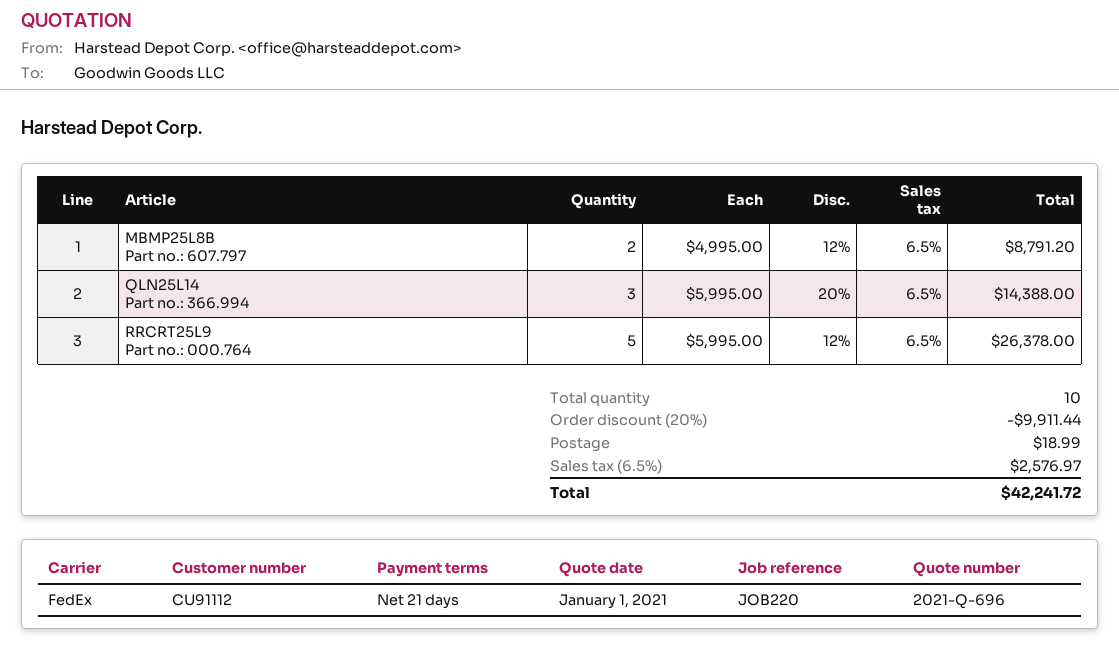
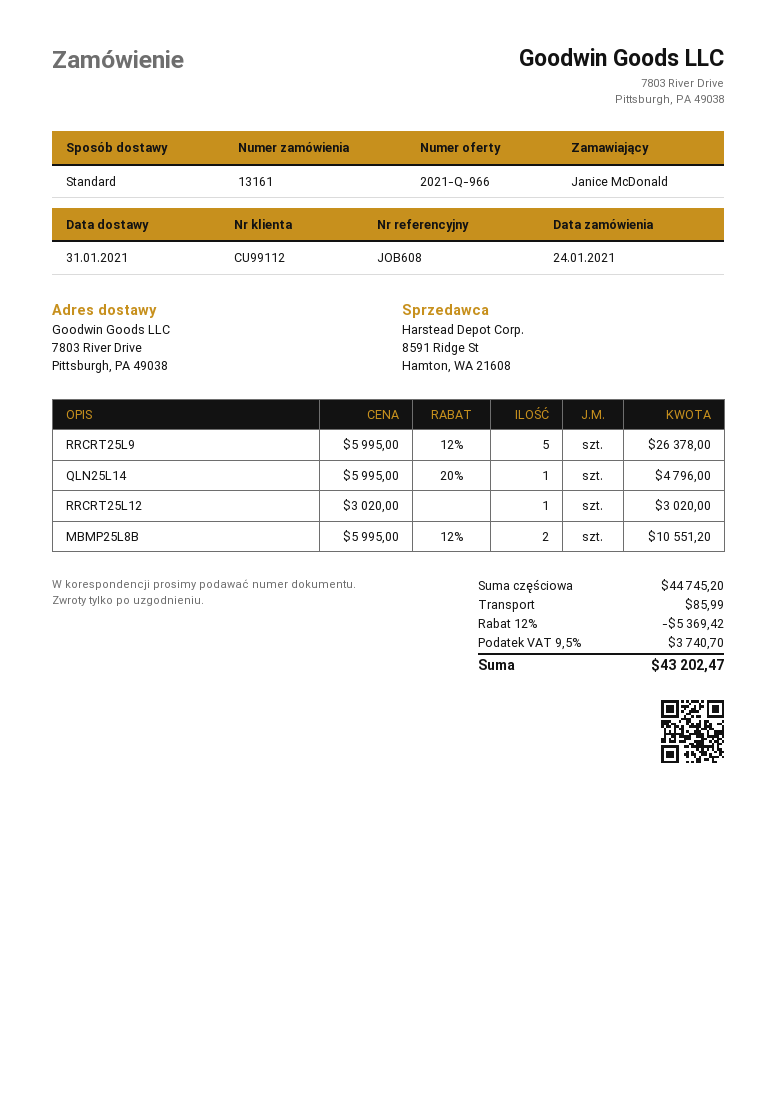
quote number: 2021-Q-696 -> 2021-Q-966
customer number: CU91112 -> CU99112
reference: JOB220 -> JOB608
shipping method: FedEx -> standard
MBMP25L8B: 2 x 4995.00 - 12% = 8791.20 -> 2 x 5995.00 - 12% = 10551.20
QLN25L14: 3 x 5995.00 - 20% = 14388.00 -> 1 x 5995.00 - 20% = 4796.00
RRCRT25L12: none -> 1 x 3020.00 = 3020.00
discount: 20% = 9911.44 -> 12% = 5369.42
shipping: 18.99 -> 85.99
tax: 6.5% = 2576.97 -> 9.5% = 3740.70
total: 42241.72 -> 43202.47

